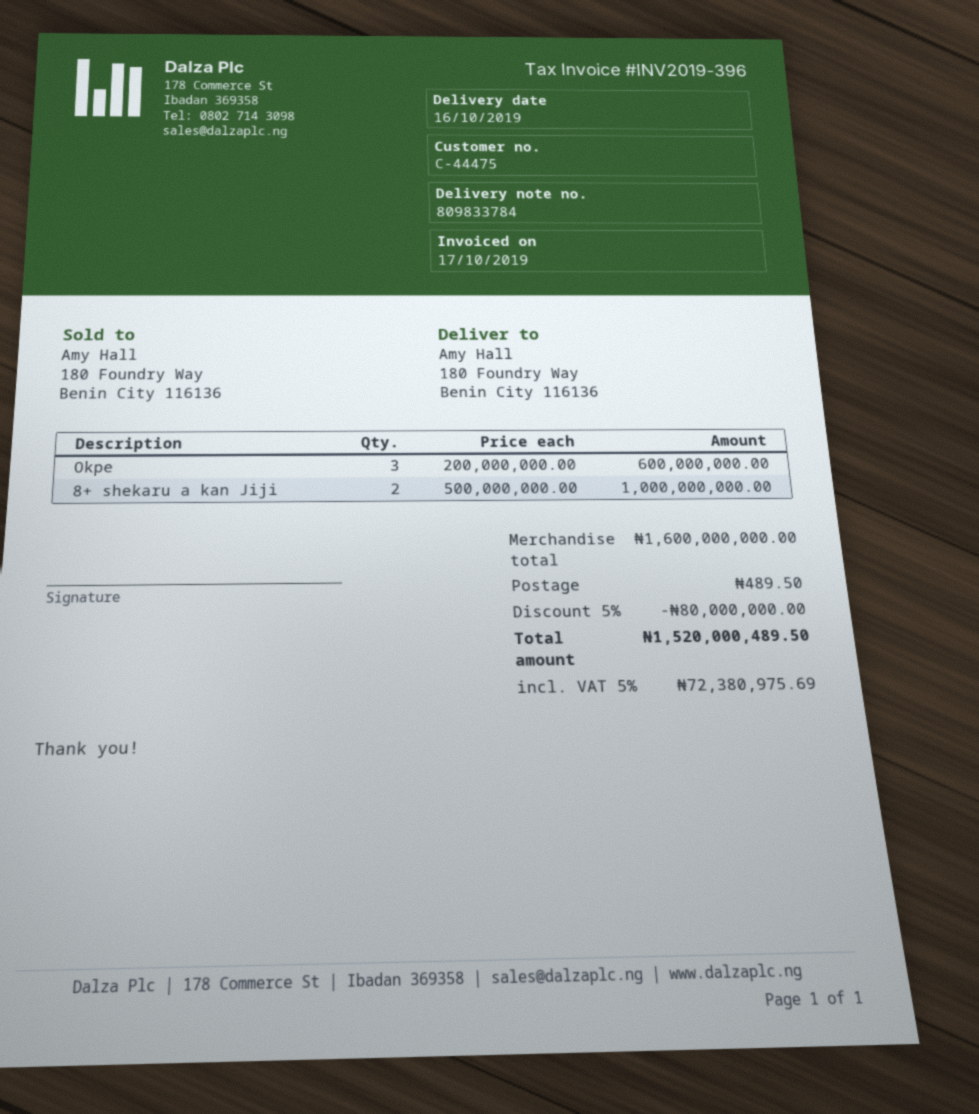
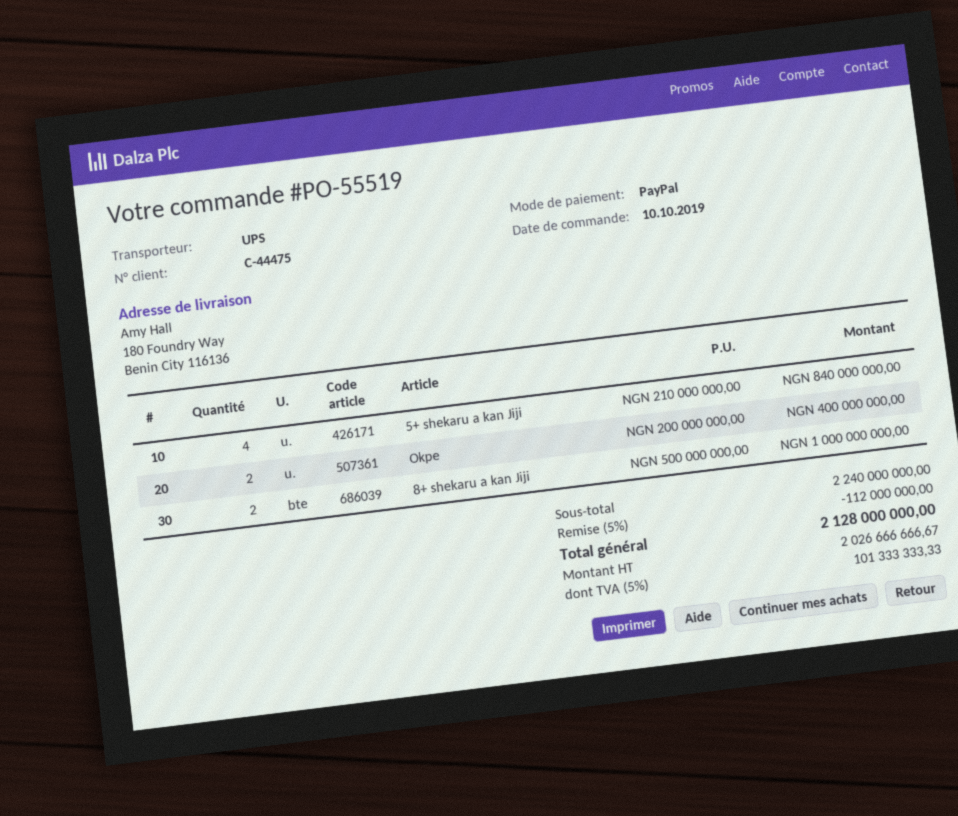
Okpe: 3 x 200000000.00 = 600000000.00 -> 2 x 200000000.00 = 400000000.00
5+ shekaru a kan Jiji: none -> 4 x 210000000.00 = 840000000.00
subtotal: 1600000000.00 -> 2240000000.00
discount: 5% = 80000000.00 -> 5% = 112000000.00
shipping: 489.50 -> none
tax: 5% = 72380975.69 -> 5% = 101333333.33
total: 1520000489.50 -> 2128000000.00

